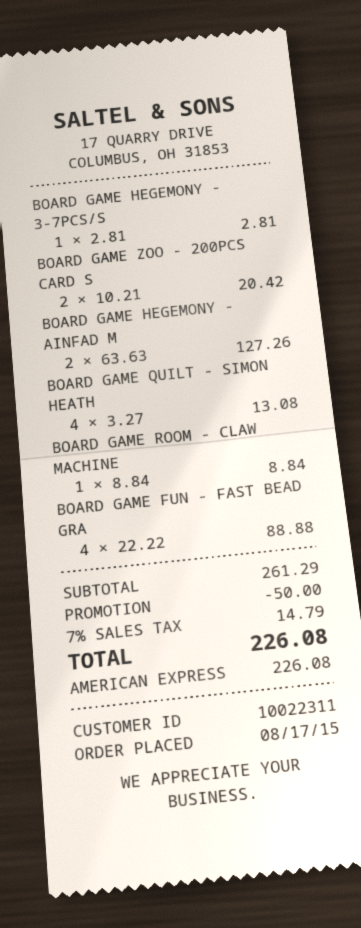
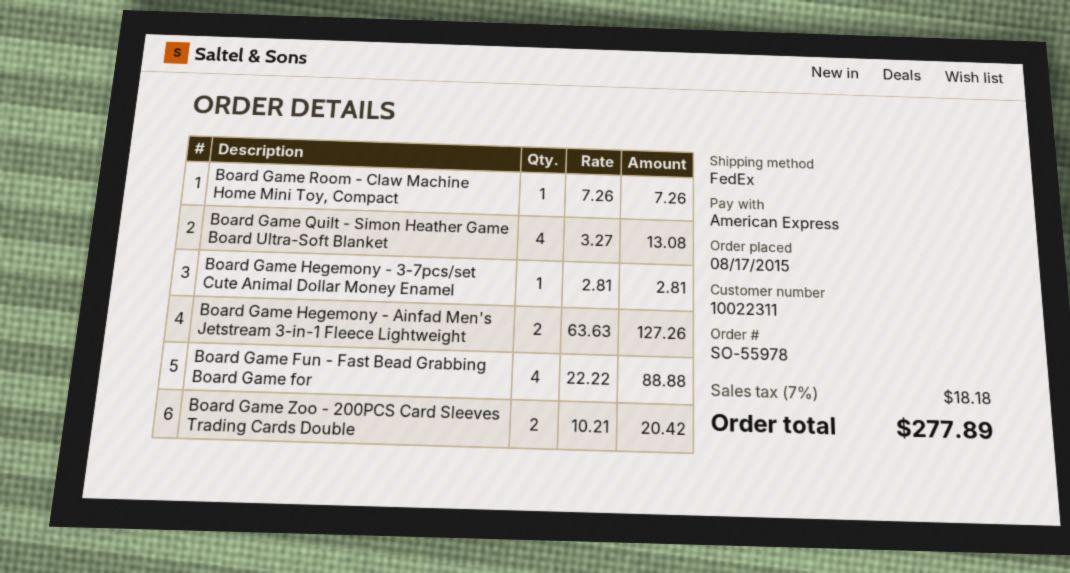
BOARD GAME ROOM - CLAW MACHINE: 1 x 8.84 = 8.84 -> 1 x 7.26 = 7.26
discount: 50.00 -> none
tax: 7% = 14.79 -> 7% = 18.18
total: 226.08 -> 277.89

